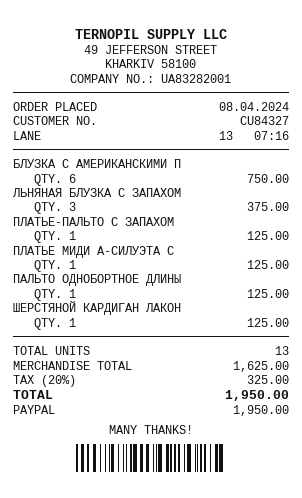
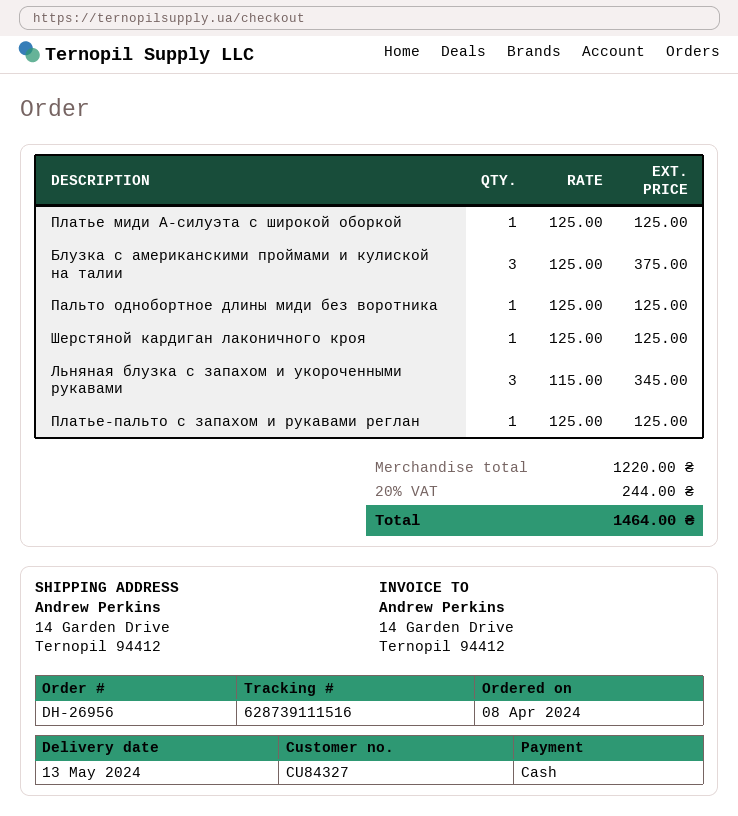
payment method: PayPal -> cash
БЛУЗКА С АМЕРИКАНСКИМИ П: 6 for 750.00 -> 3 for 375.00
ЛЬНЯНАЯ БЛУЗКА С ЗАПАХОМ: 3 for 375.00 -> 3 for 345.00
subtotal: 1625.00 -> 1220.00
tax: 20% = 325.00 -> 20% = 244.00
total: 1950.00 -> 1464.00

